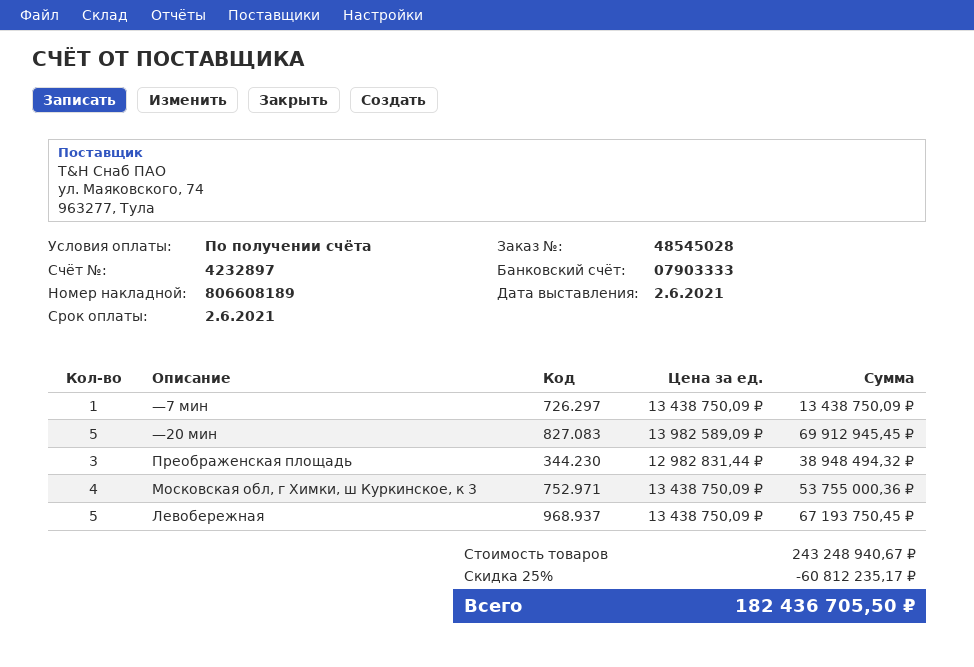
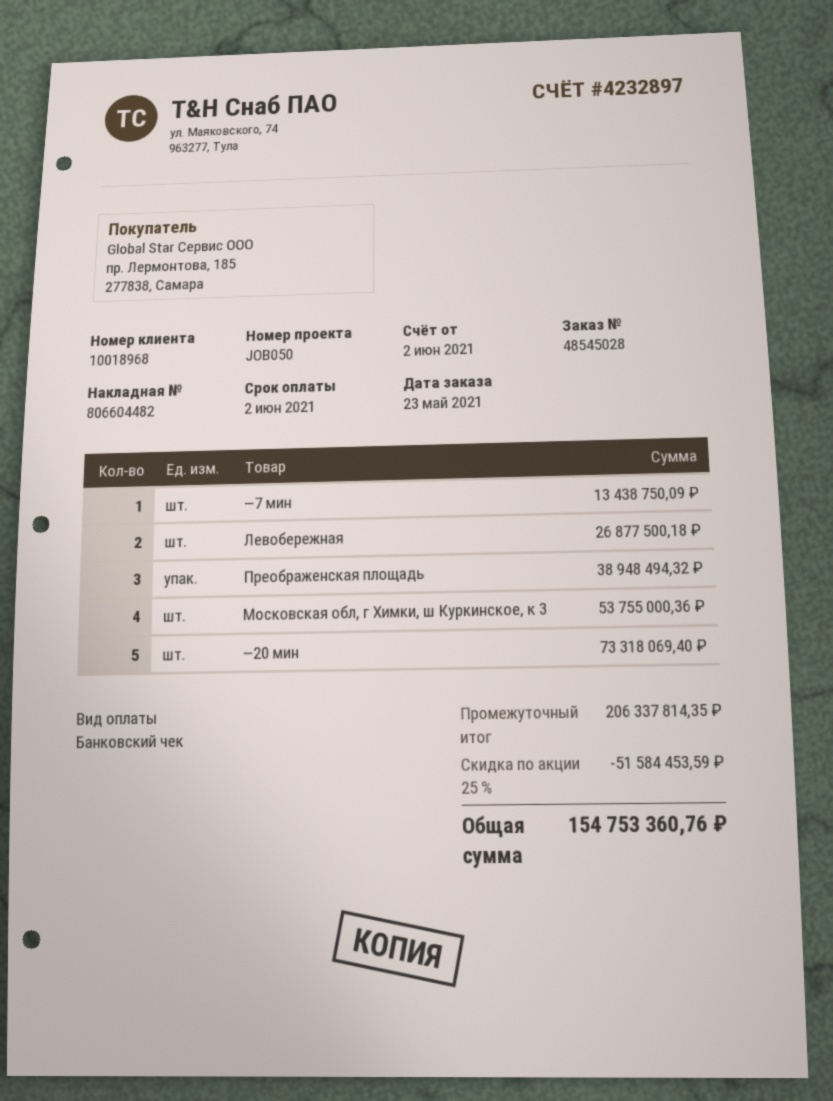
delivery note number: 806608189 -> 806604482
—20 мин: 5 for 69912945.45 -> 5 for 73318069.40
Левобережная: 5 for 67193750.45 -> 2 for 26877500.18
subtotal: 243248940.67 -> 206337814.35
discount: 25% = 60812235.17 -> 25% = 51584453.59
total: 182436705.50 -> 154753360.76

